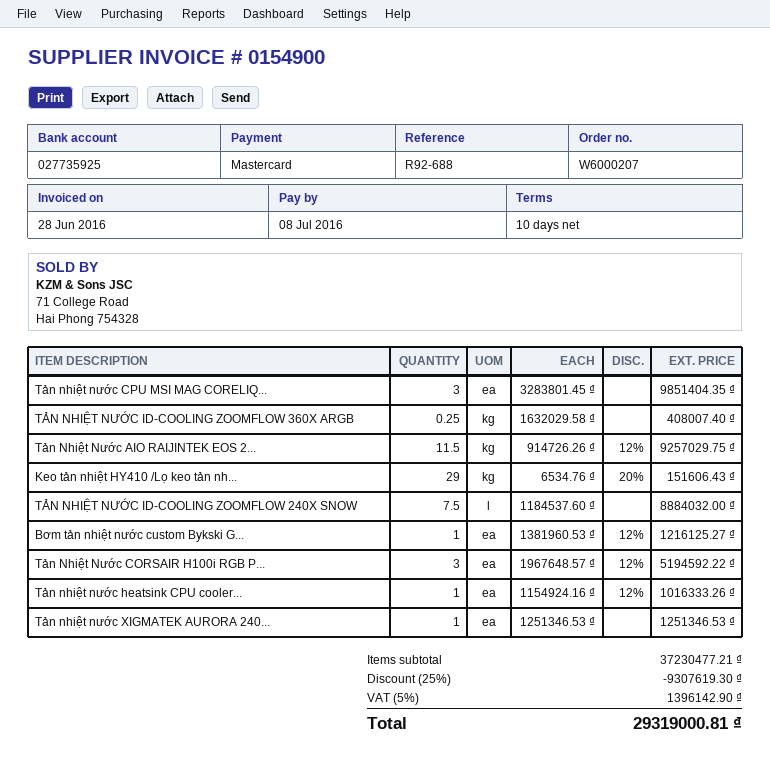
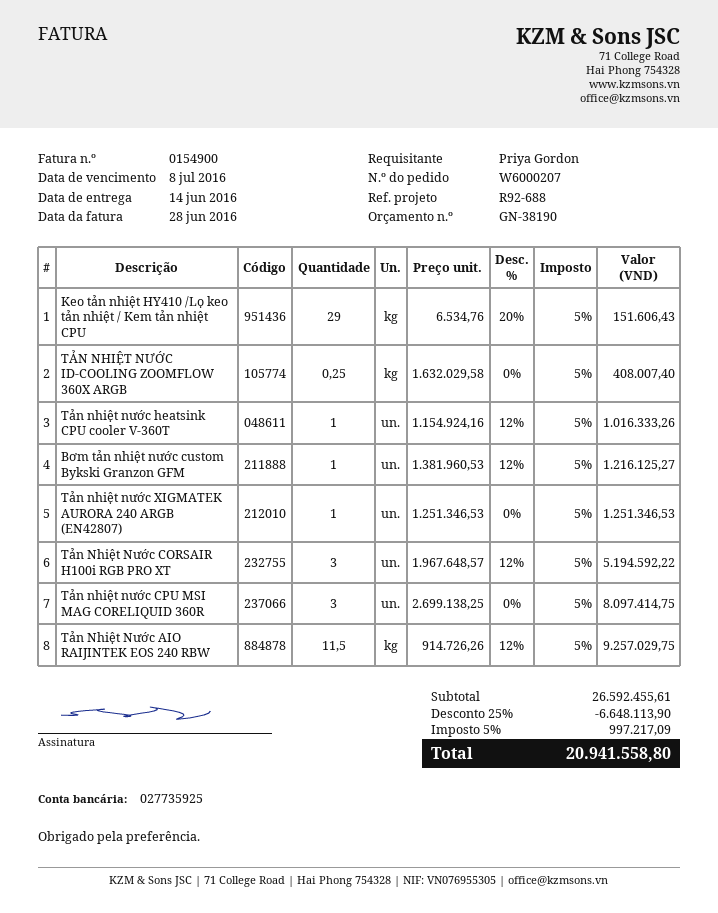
Tản nhiệt nước CPU MSI MAG CORELIQ...: 3 x 3283801.45 = 9851404.35 -> 3 x 2699138.25 = 8097414.75
TẢN NHIỆT NƯỚC ID-COOLING ZOOMFLOW 240X SNOW: 7.5 x 1184537.60 = 8884032.00 -> none
subtotal: 37230477.21 -> 26592455.61
discount: 25% = 9307619.30 -> 25% = 6648113.90
tax: 5% = 1396142.90 -> 5% = 997217.09
total: 29319000.81 -> 20941558.80

